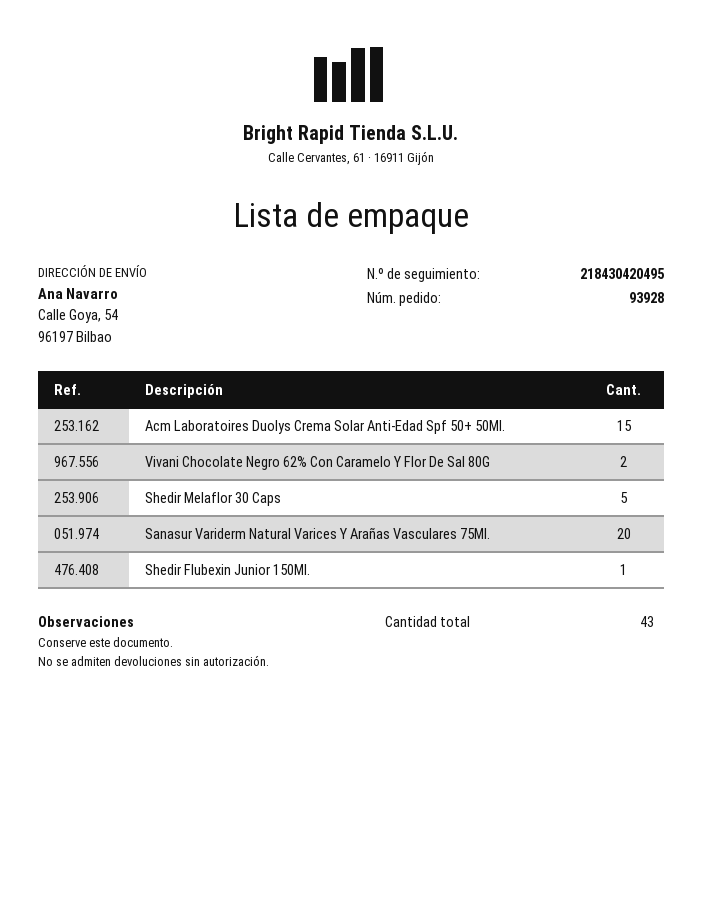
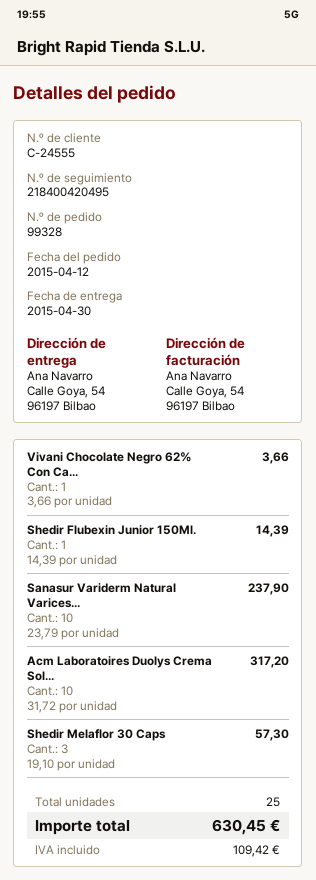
order number: 93928 -> 99328
tracking number: 218430420495 -> 218400420495
Acm Laboratoires Duolys Crema Solar Anti-Edad Spf 50+ 50Ml.: 15 -> 10
Vivani Chocolate Negro 62% Con Caramelo Y Flor De Sal 80G: 2 -> 1
Shedir Melaflor 30 Caps: 5 -> 3
Sanasur Variderm Natural Varices Y Arañas Vasculares 75Ml.: 20 -> 10
total quantity: 43 -> 25

